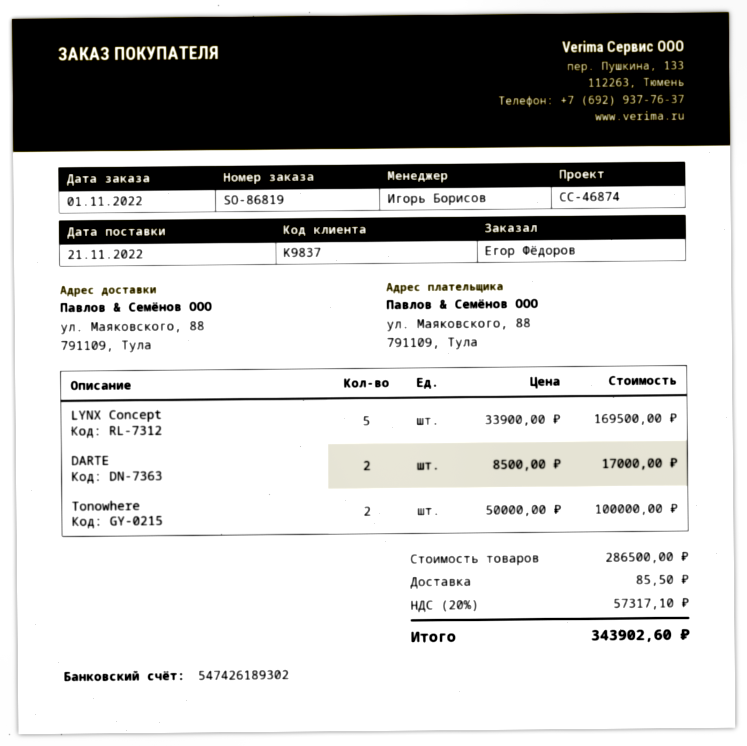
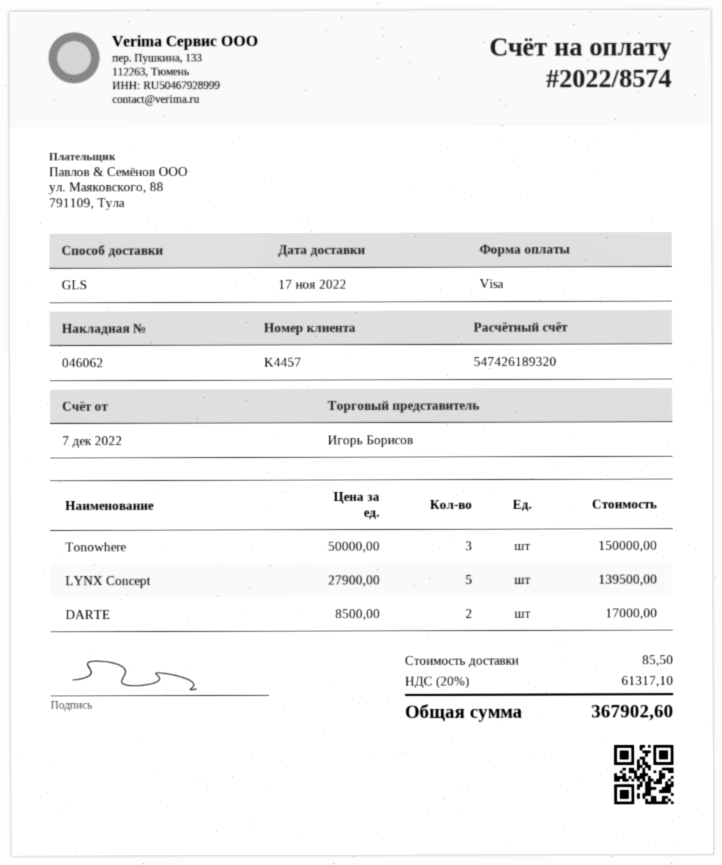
delivery date: 2022-11-21 -> 2022-11-17
customer number: K9837 -> K4457
bank account: 547426189302 -> 547426189320
LYNX Concept: 5 x 33900.00 = 169500.00 -> 5 x 27900.00 = 139500.00
Tonowhere: 2 x 50000.00 = 100000.00 -> 3 x 50000.00 = 150000.00
tax: 20% = 57317.10 -> 20% = 61317.10
total: 343902.60 -> 367902.60

